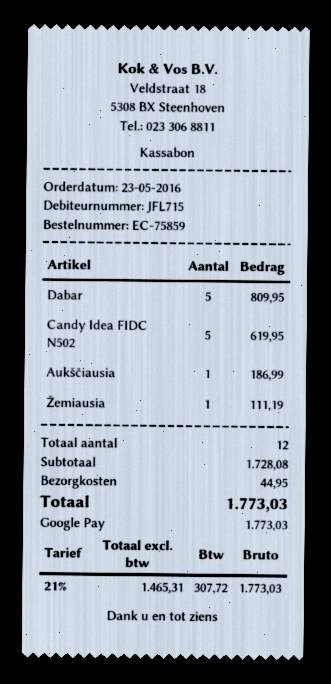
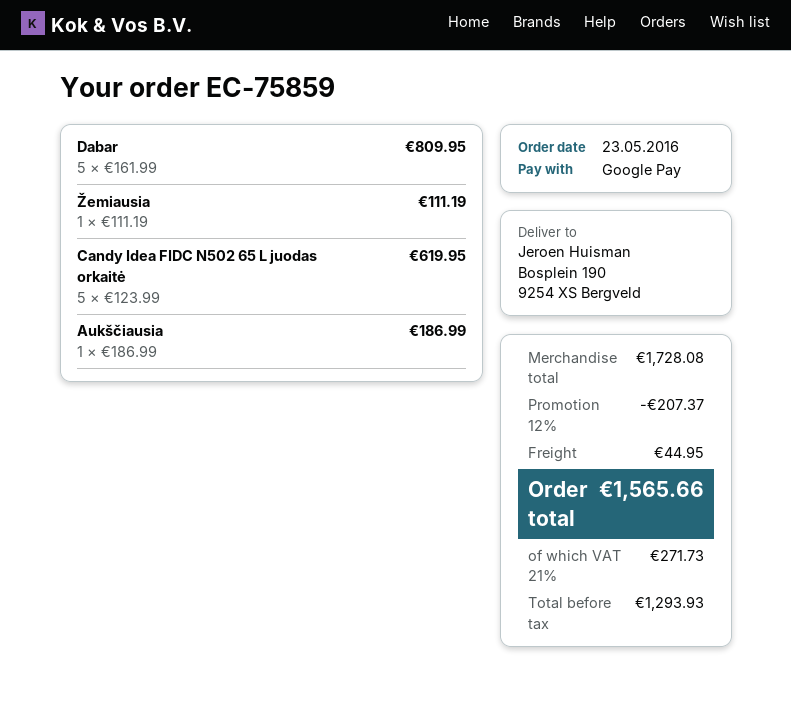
discount: none -> 12% = 207.37
net: 1465.31 -> 1293.93
tax: 21% = 307.72 -> 21% = 271.73
total: 1773.03 -> 1565.66

